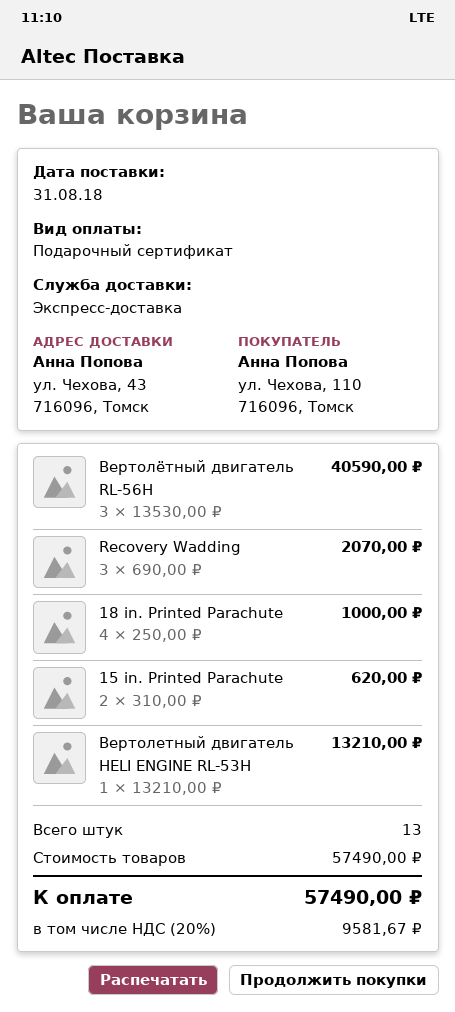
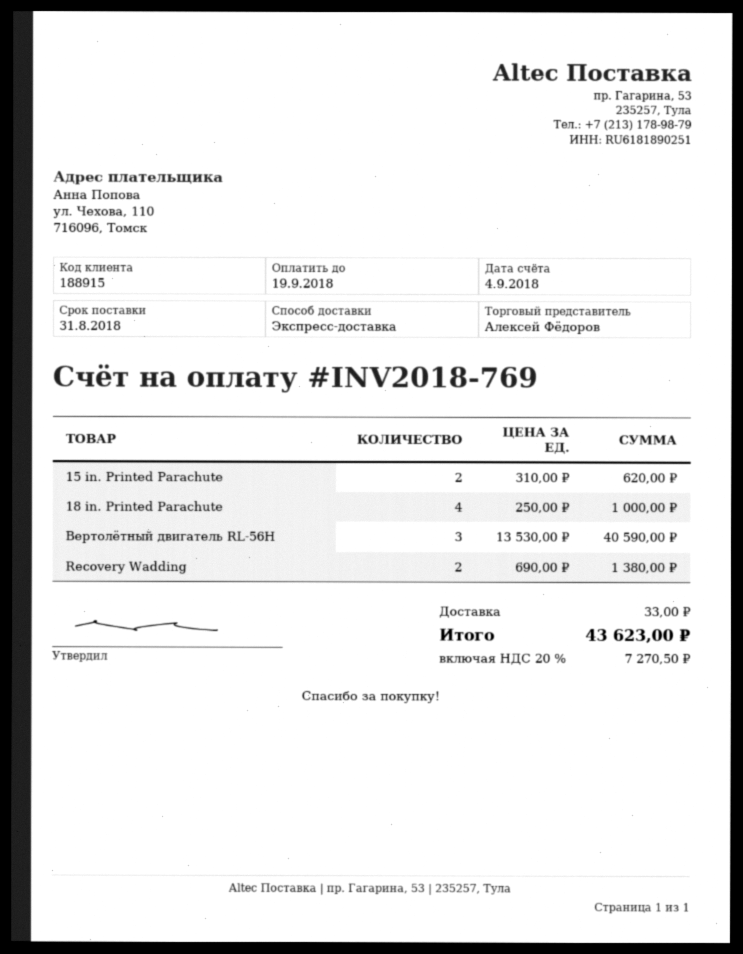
Recovery Wadding: 3 x 690.00 = 2070.00 -> 2 x 690.00 = 1380.00
Вертолетный двигатель HELI ENGINE RL-53H: 1 x 13210.00 = 13210.00 -> none
shipping: none -> 33.00
tax: 20% = 9581.67 -> 20% = 7270.50
total: 57490.00 -> 43623.00

